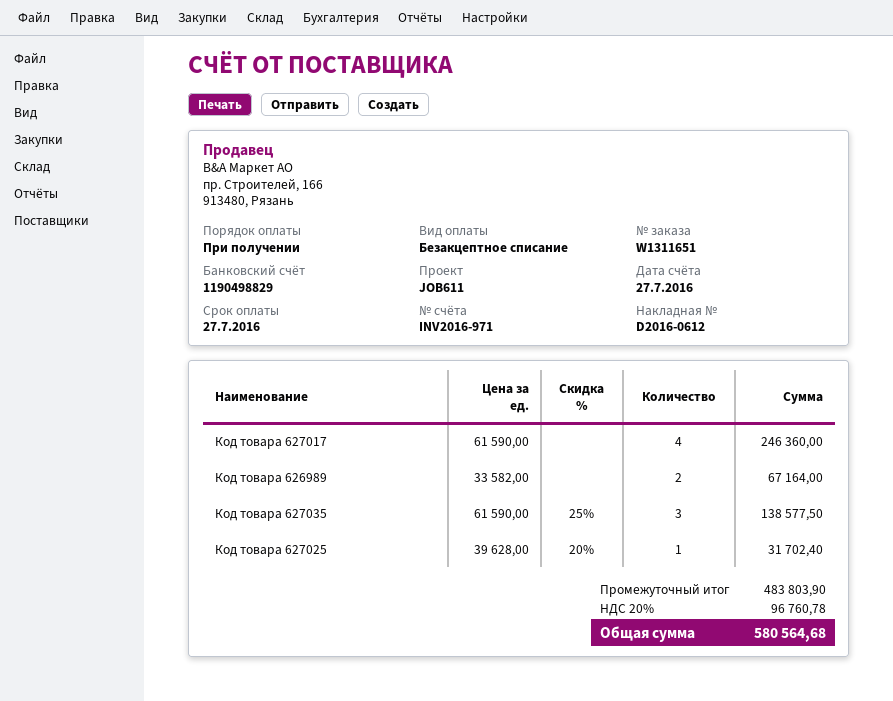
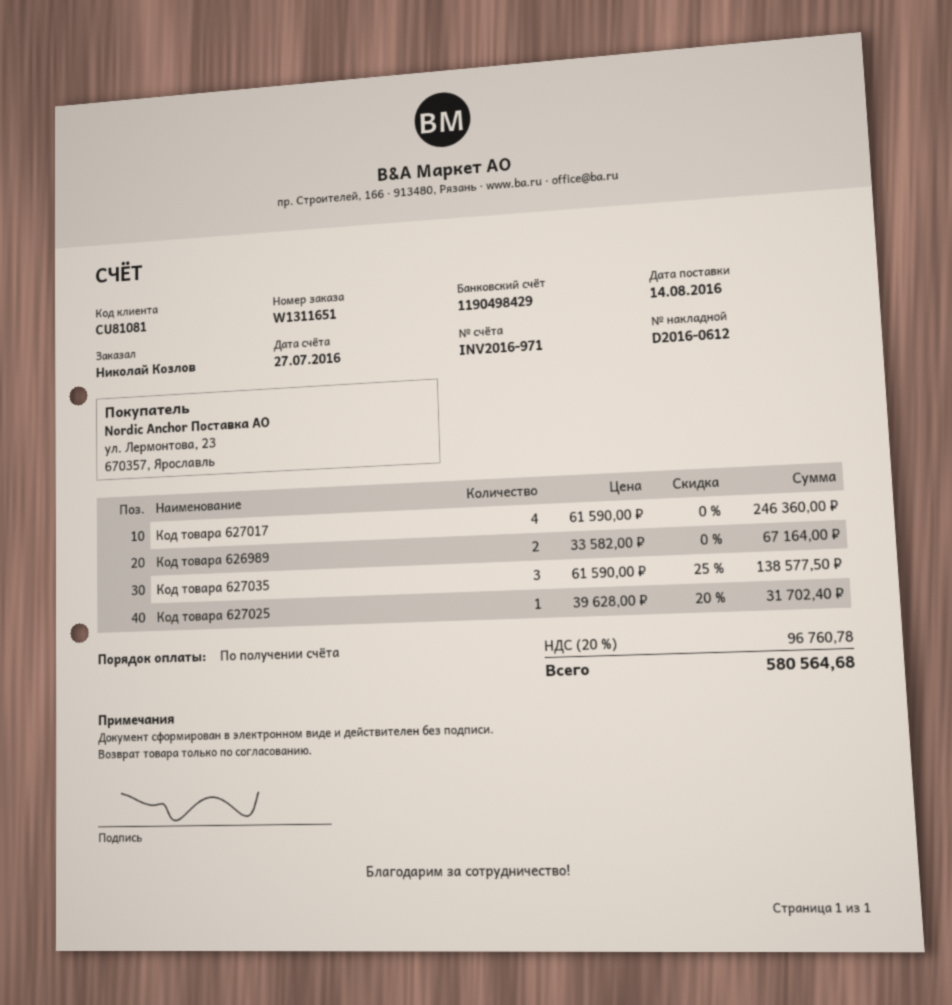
bank account: 1190498829 -> 1190498429

